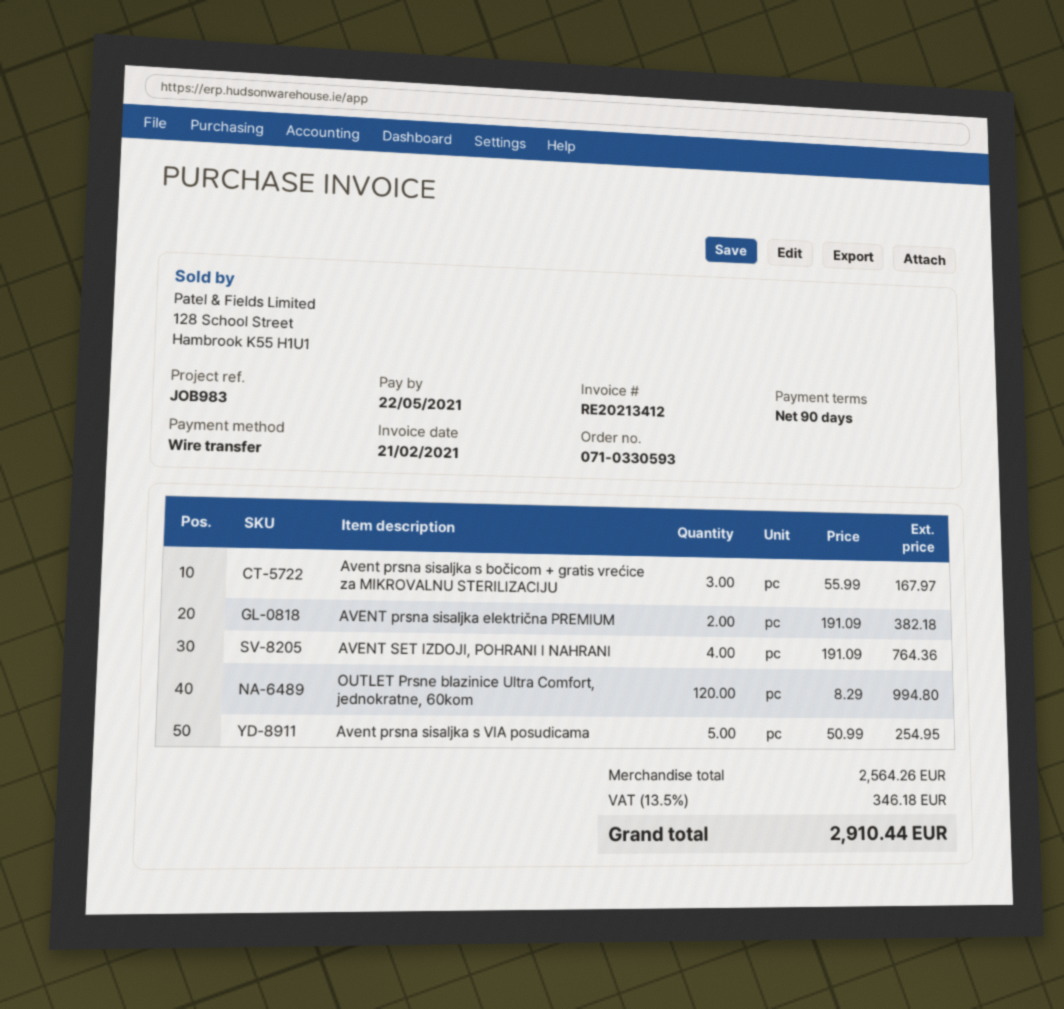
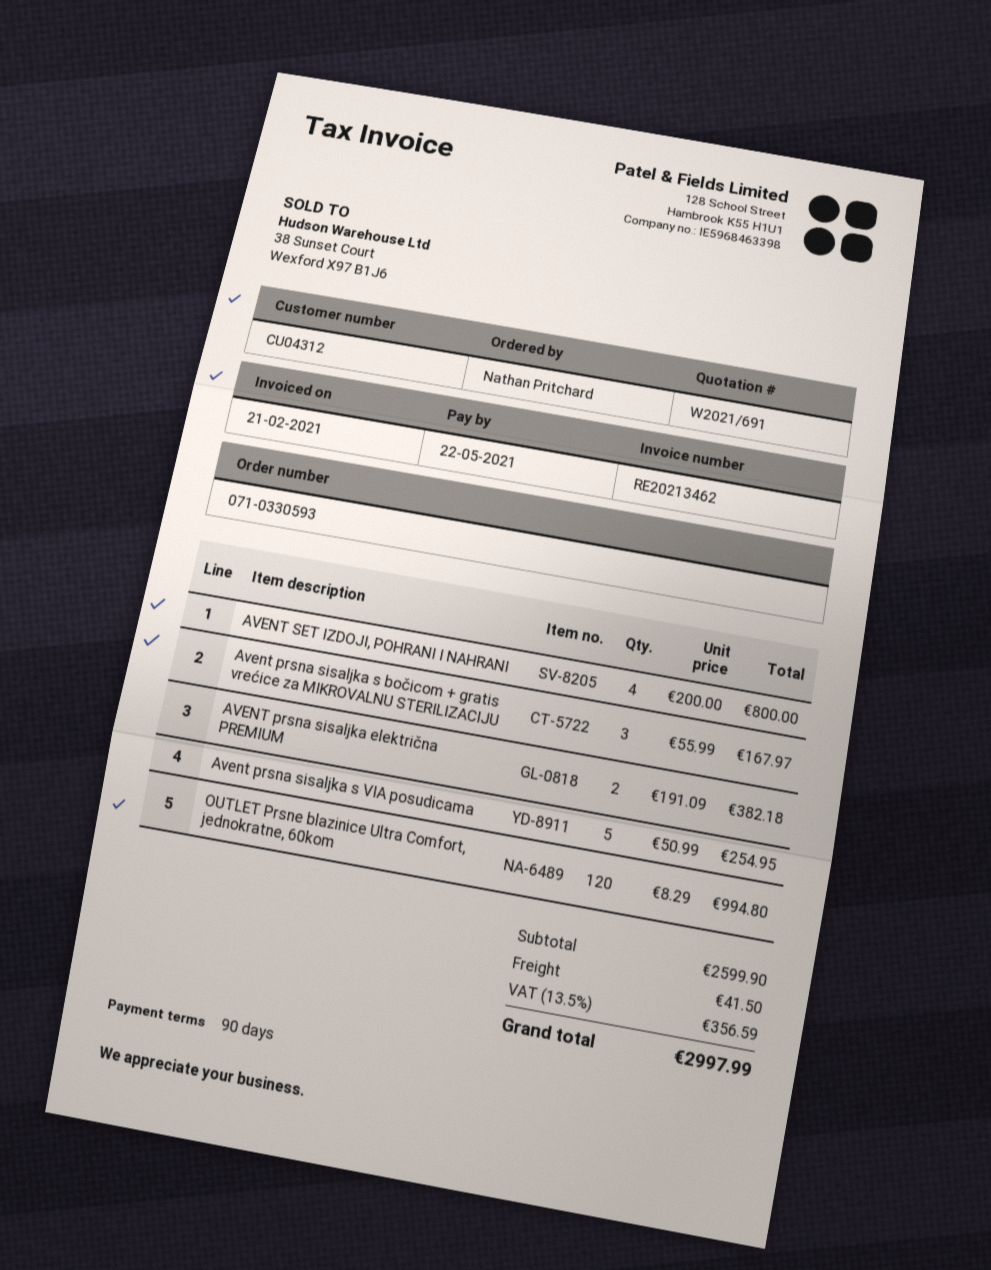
invoice number: RE20213412 -> RE20213462
AVENT SET IZDOJI, POHRANI I NAHRANI: 4 x 191.09 = 764.36 -> 4 x 200.00 = 800.00
subtotal: 2564.26 -> 2599.90
shipping: none -> 41.50
tax: 13.5% = 346.18 -> 13.5% = 356.59
total: 2910.44 -> 2997.99

